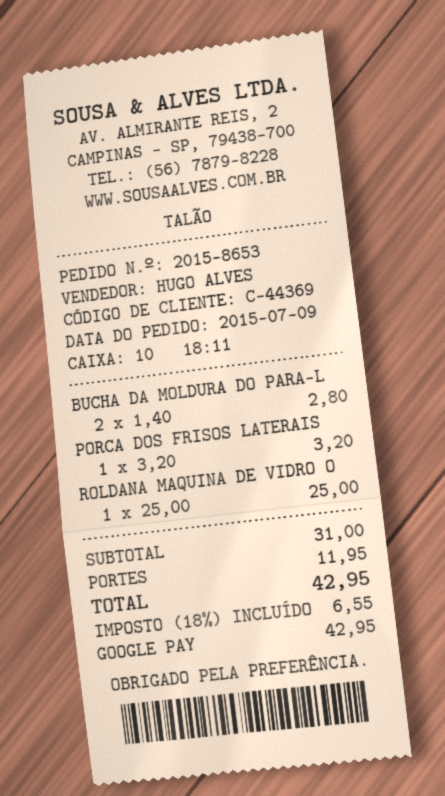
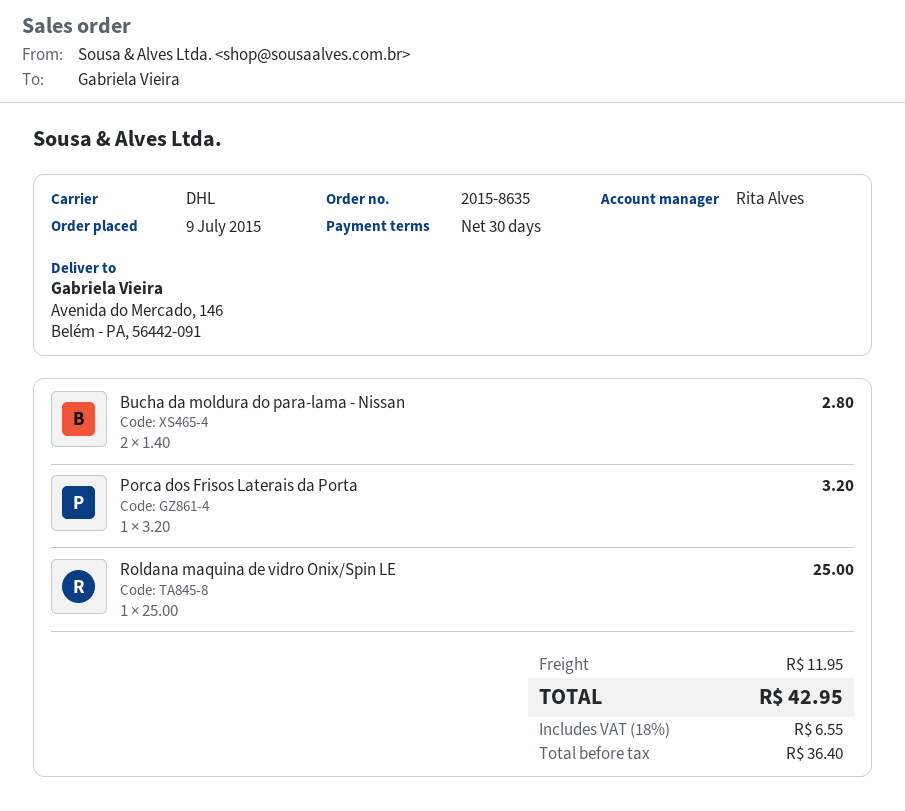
order number: 2015-8653 -> 2015-8635
sales rep: HUGO ALVES -> Rita Alves

